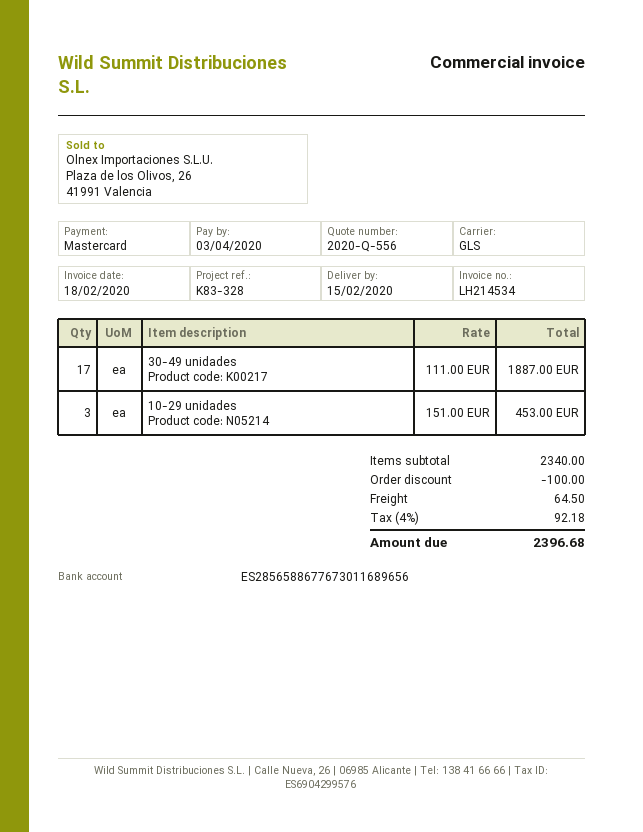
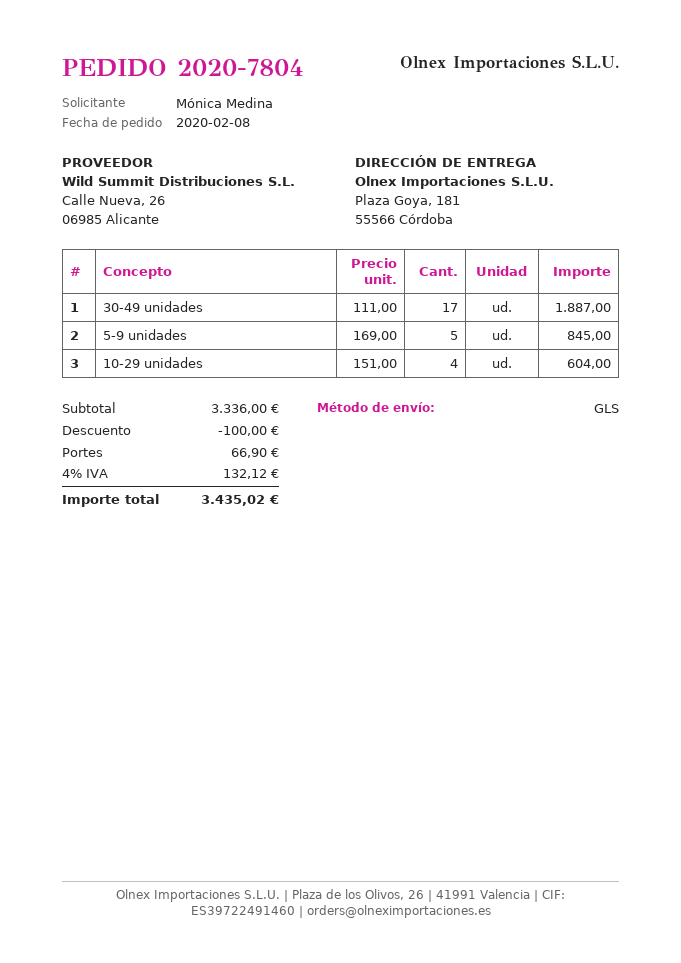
10-29 unidades: 3 x 151.00 = 453.00 -> 4 x 151.00 = 604.00
5-9 unidades: none -> 5 x 169.00 = 845.00
subtotal: 2340.00 -> 3336.00
shipping: 64.50 -> 66.90
tax: 4% = 92.18 -> 4% = 132.12
total: 2396.68 -> 3435.02

